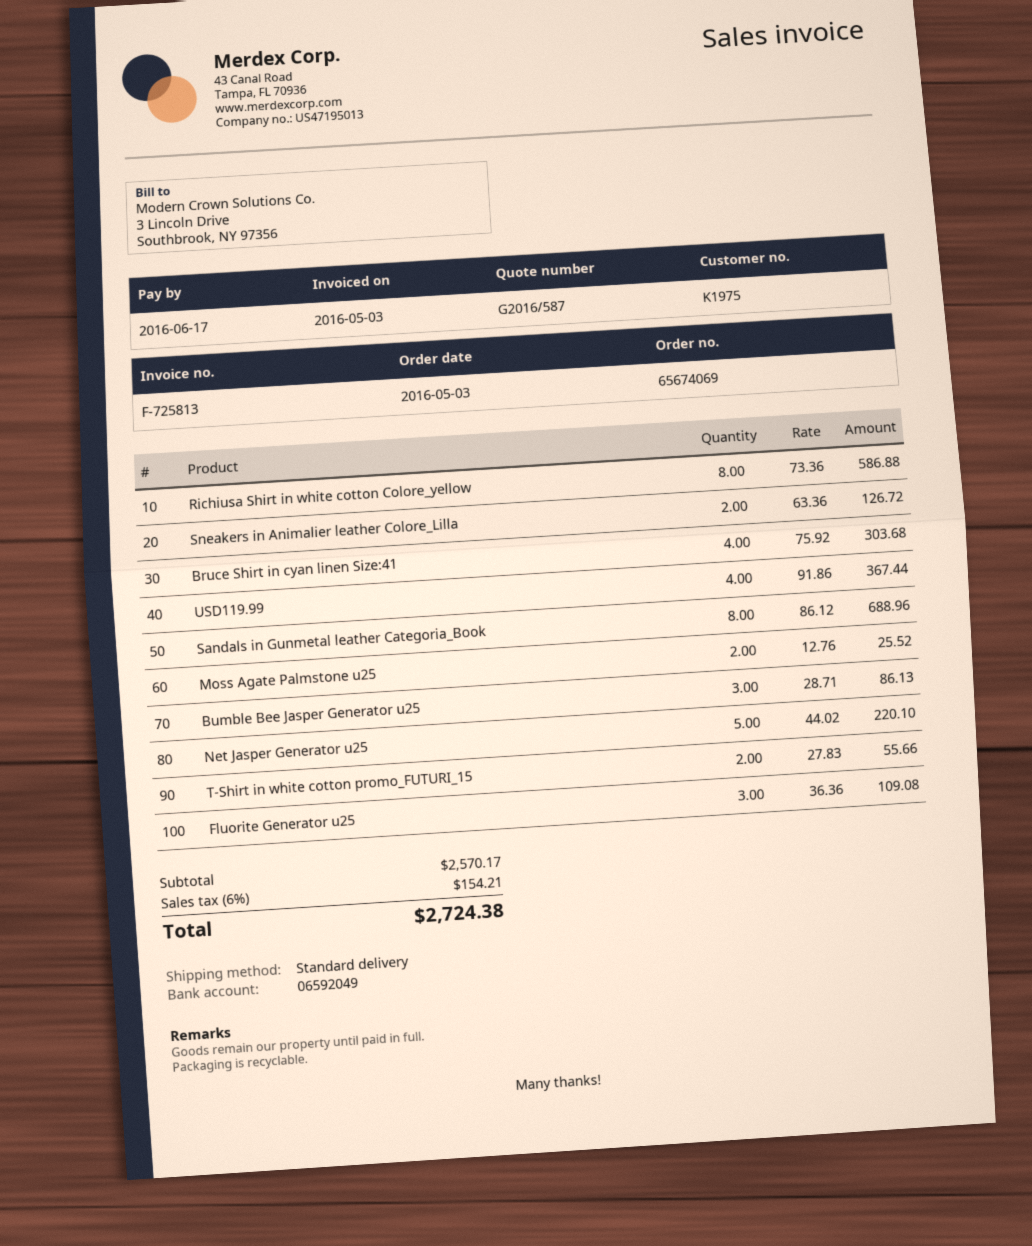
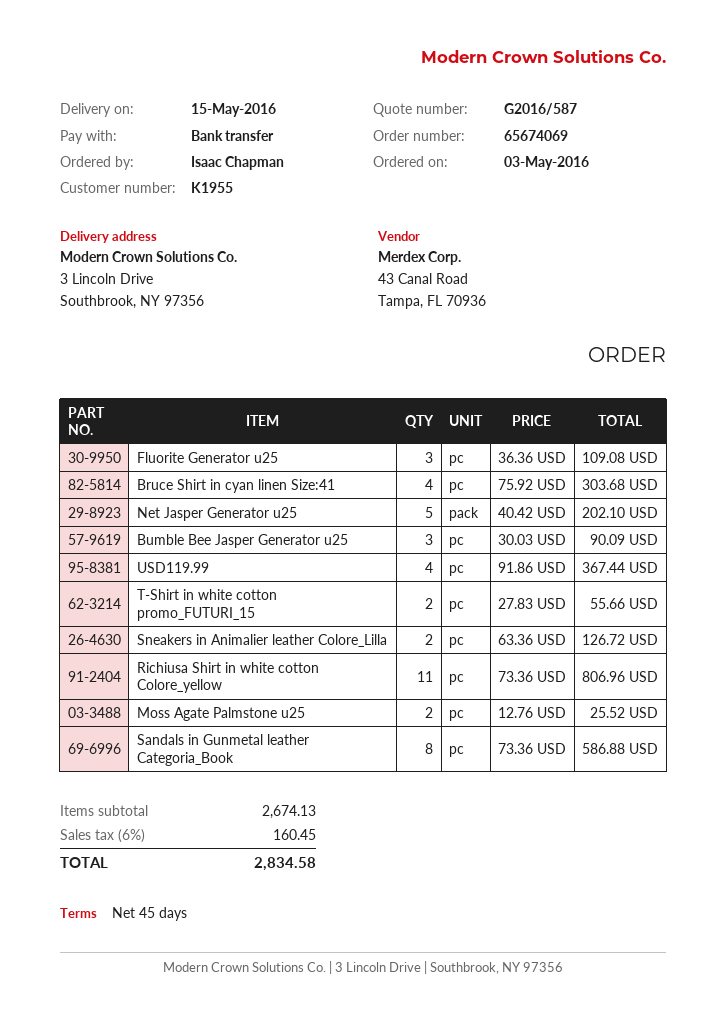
customer number: K1975 -> K1955
Richiusa Shirt in white cotton Colore_yellow: 8 x 73.36 = 586.88 -> 11 x 73.36 = 806.96
Sandals in Gunmetal leather Categoria_Book: 8 x 86.12 = 688.96 -> 8 x 73.36 = 586.88
Bumble Bee Jasper Generator u25: 3 x 28.71 = 86.13 -> 3 x 30.03 = 90.09
Net Jasper Generator u25: 5 x 44.02 = 220.10 -> 5 x 40.42 = 202.10
subtotal: 2570.17 -> 2674.13
tax: 6% = 154.21 -> 6% = 160.45
total: 2724.38 -> 2834.58

